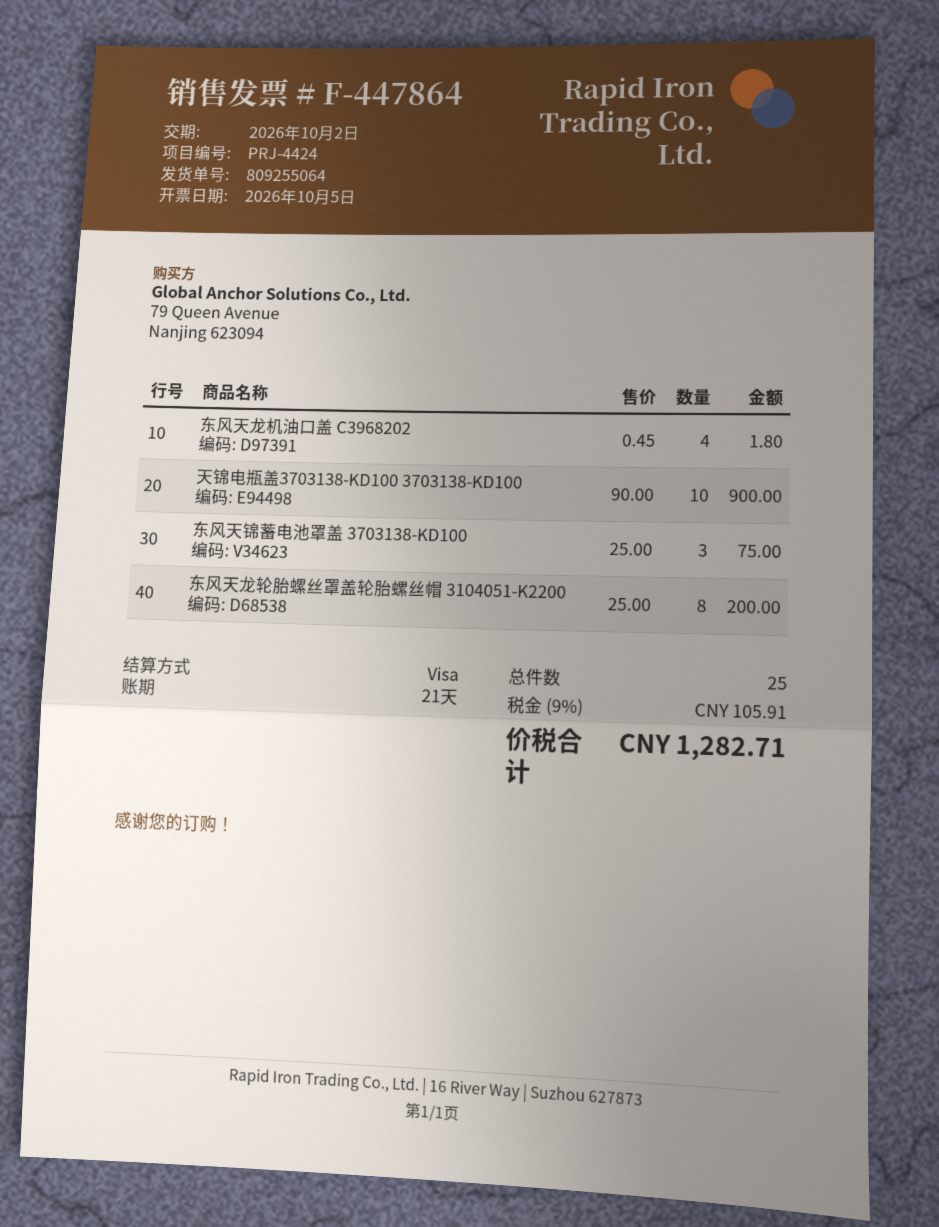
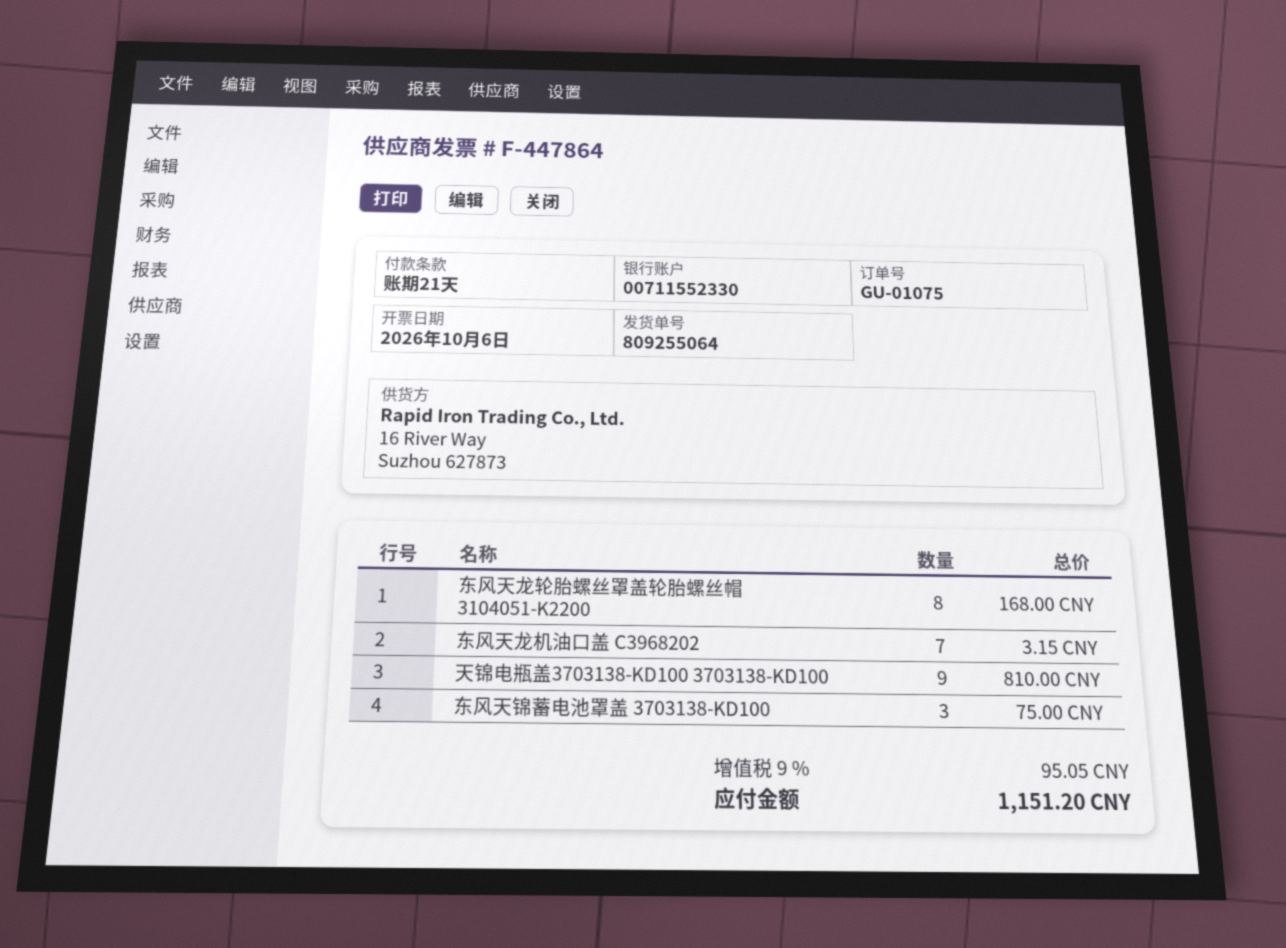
invoice date: 2026-10-05 -> 2026-10-06
东风天龙机油口盖 C3968202: 4 for 1.80 -> 7 for 3.15
天锦电瓶盖3703138-KD100 3703138-KD100: 10 for 900.00 -> 9 for 810.00
东风天龙轮胎螺丝罩盖轮胎螺丝帽 3104051-K2200: 8 for 200.00 -> 8 for 168.00
tax: 9% = 105.91 -> 9% = 95.05
total: 1282.71 -> 1151.20

